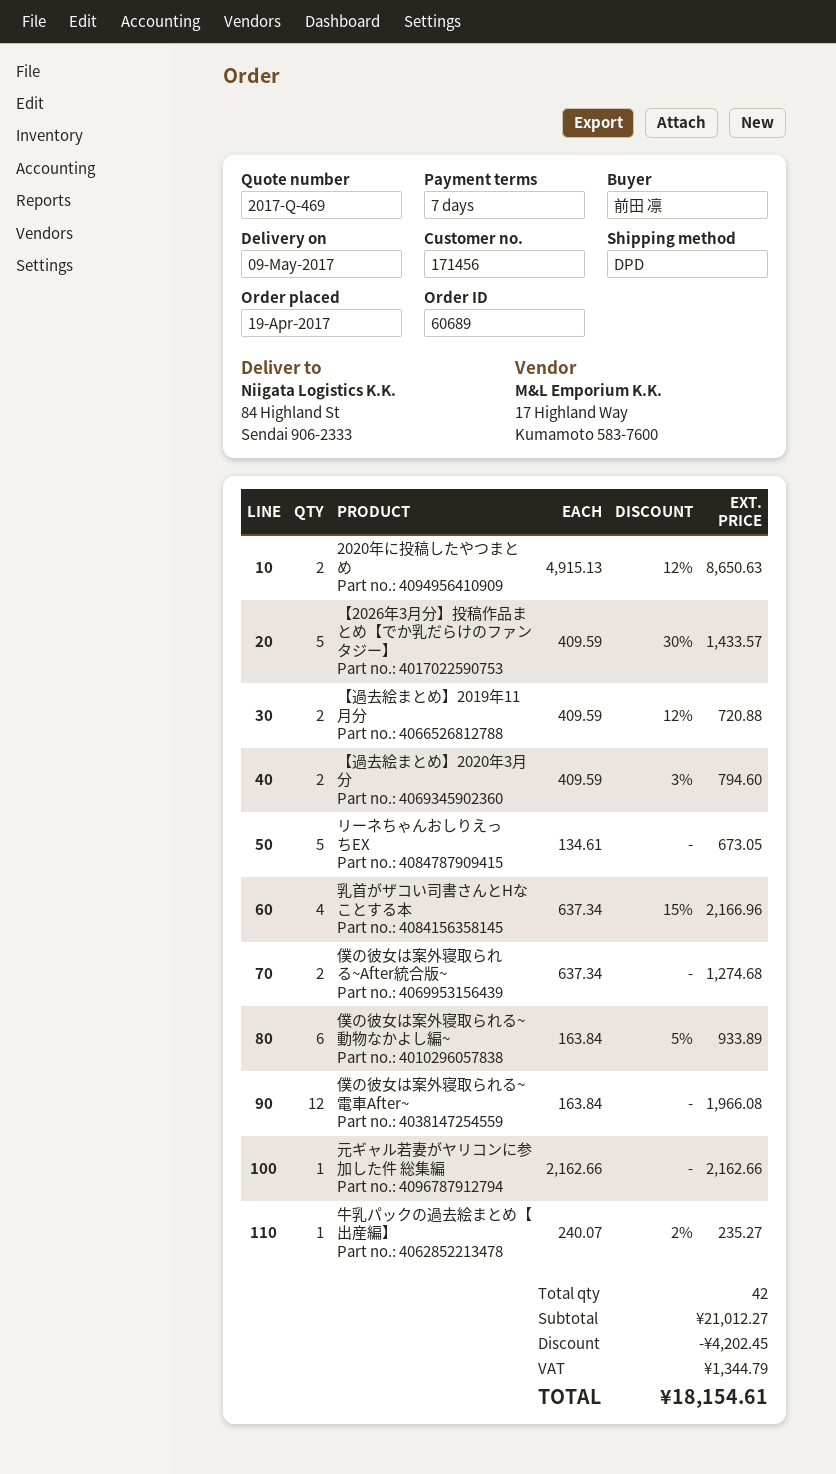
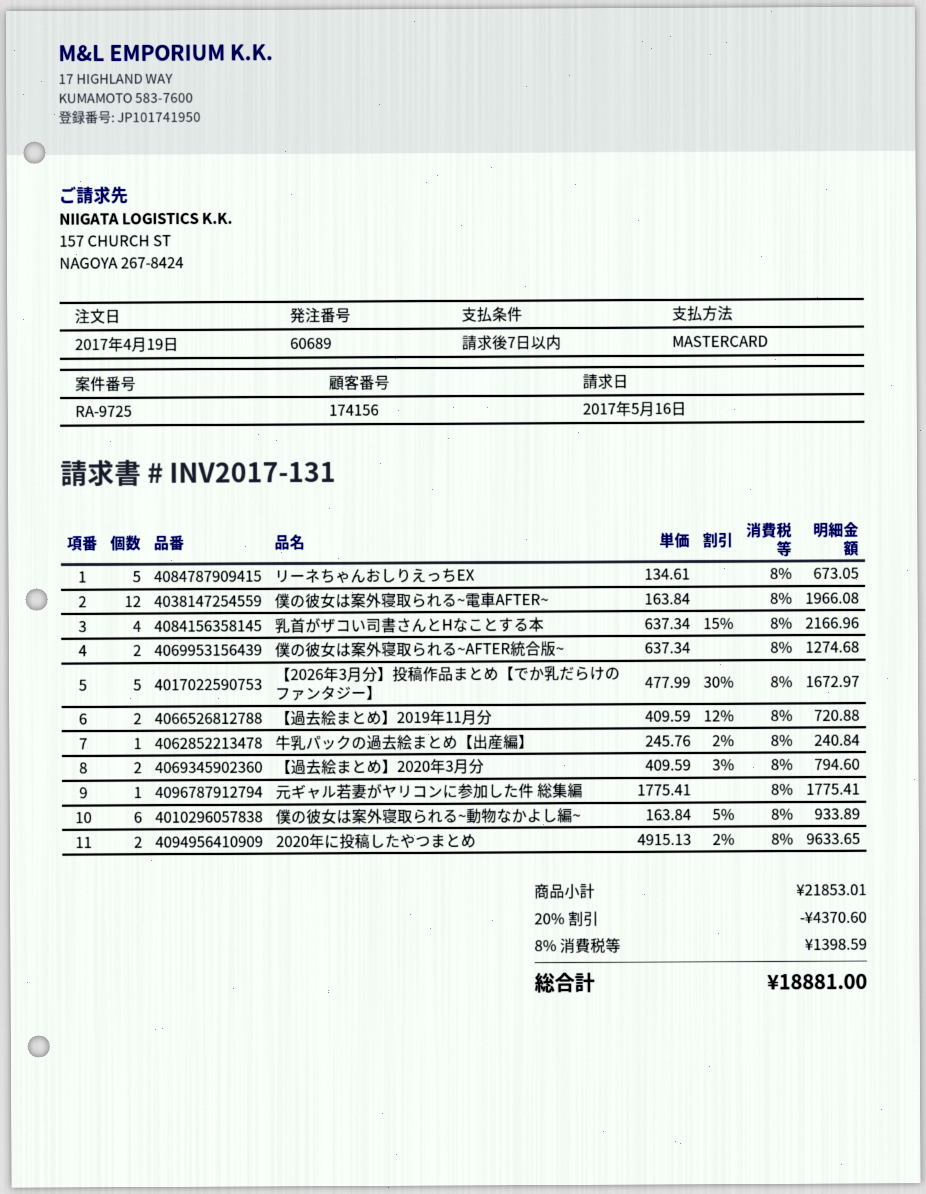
customer number: 171456 -> 174156
2020年に投稿したやつまとめ: 2 x 4915.13 - 12% = 8650.63 -> 2 x 4915.13 - 2% = 9633.65
【2026年3月分】投稿作品まとめ【でか乳だらけのファンタジー】: 5 x 409.59 - 30% = 1433.57 -> 5 x 477.99 - 30% = 1672.97
元ギャル若妻がヤリコンに参加した件 総集編: 1 x 2162.66 = 2162.66 -> 1 x 1775.41 = 1775.41
牛乳パックの過去絵まとめ【出産編】: 1 x 240.07 - 2% = 235.27 -> 1 x 245.76 - 2% = 240.84
subtotal: 21012.27 -> 21853.01
discount: 4202.45 -> 4370.60
tax: 1344.79 -> 1398.59
total: 18154.61 -> 18881.00

